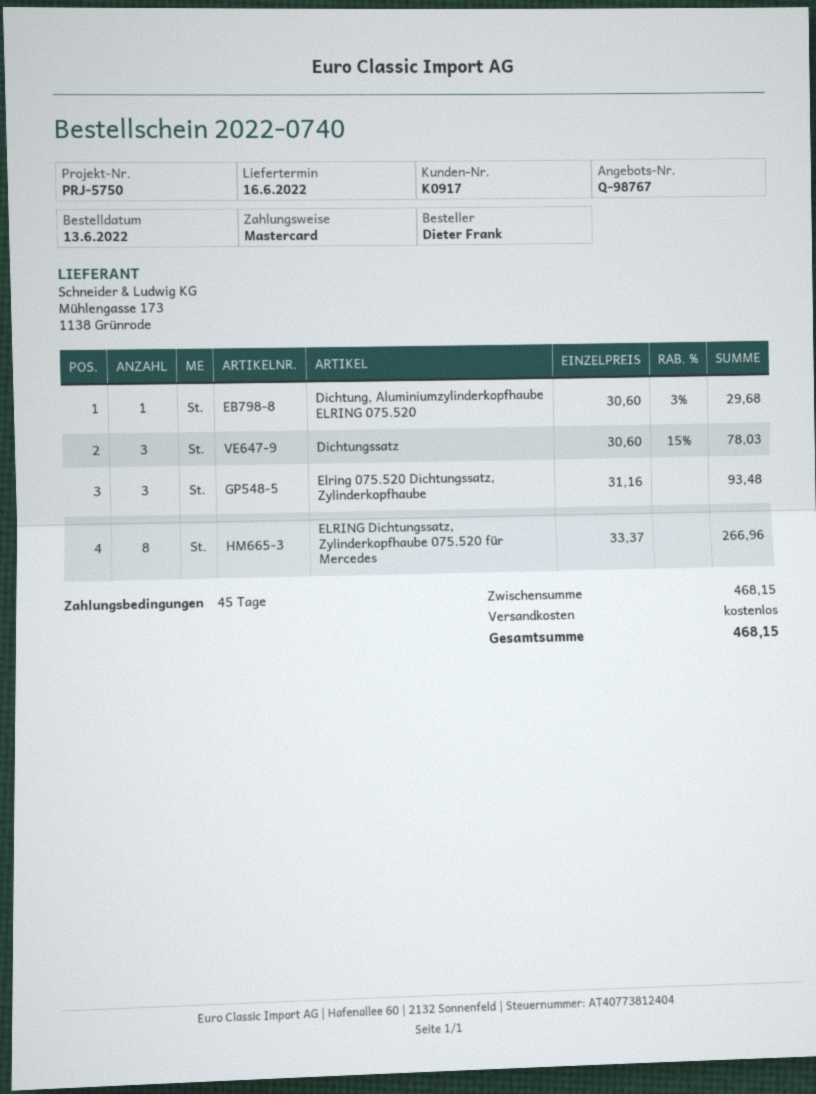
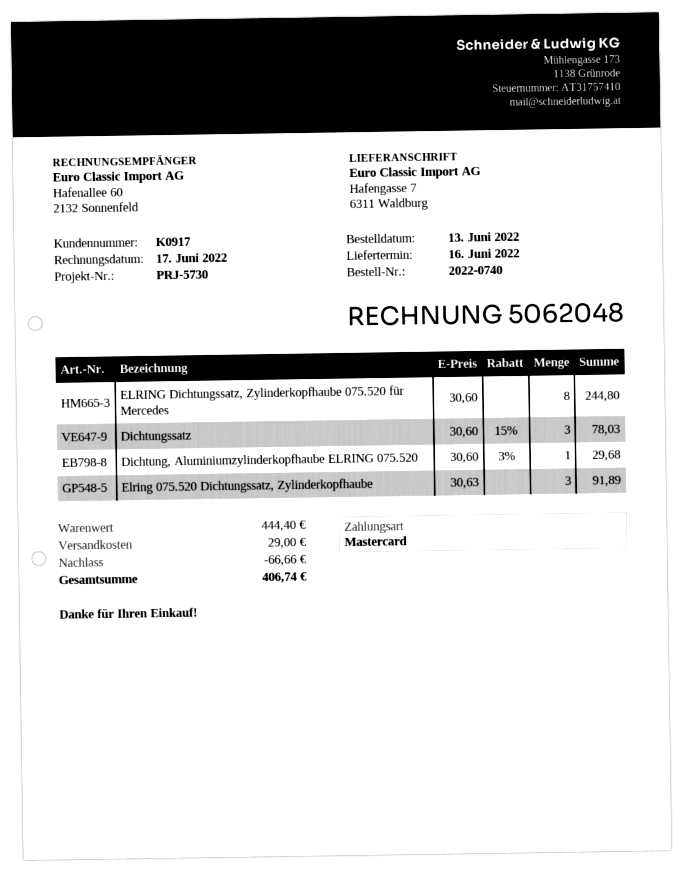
reference: PRJ-5750 -> PRJ-5730
Elring 075.520 Dichtungssatz, Zylinderkopfhaube: 3 x 31.16 = 93.48 -> 3 x 30.63 = 91.89
ELRING Dichtungssatz, Zylinderkopfhaube 075.520 für Mercedes: 8 x 33.37 = 266.96 -> 8 x 30.60 = 244.80
subtotal: 468.15 -> 444.40
discount: none -> 66.66
shipping: 0.00 -> 29.00
total: 468.15 -> 406.74

